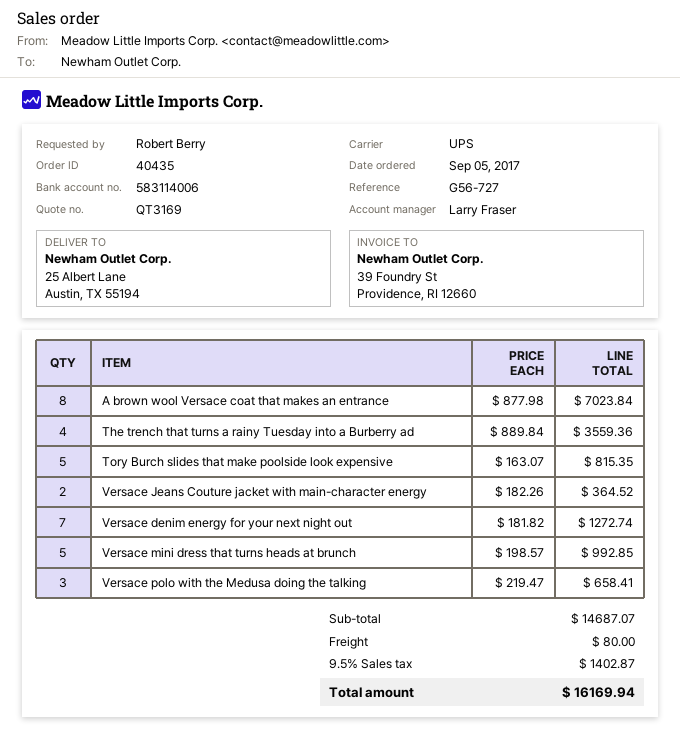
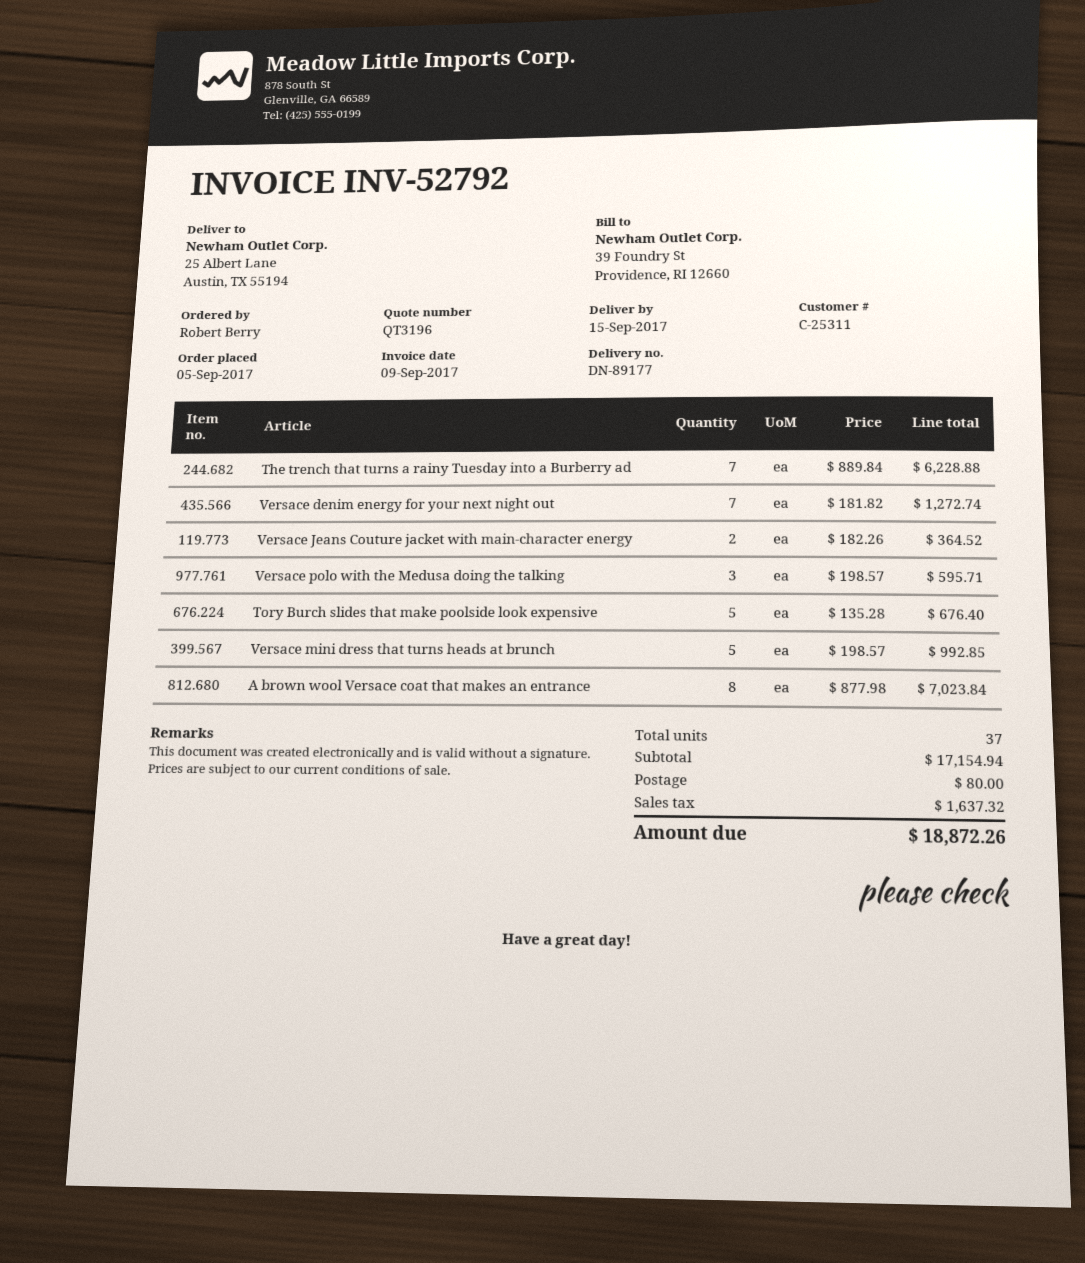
quote number: QT3169 -> QT3196
The trench that turns a rainy Tuesday into a Burberry ad: 4 x 889.84 = 3559.36 -> 7 x 889.84 = 6228.88
Tory Burch slides that make poolside look expensive: 5 x 163.07 = 815.35 -> 5 x 135.28 = 676.40
Versace polo with the Medusa doing the talking: 3 x 219.47 = 658.41 -> 3 x 198.57 = 595.71
subtotal: 14687.07 -> 17154.94
tax: 1402.87 -> 1637.32
total: 16169.94 -> 18872.26

